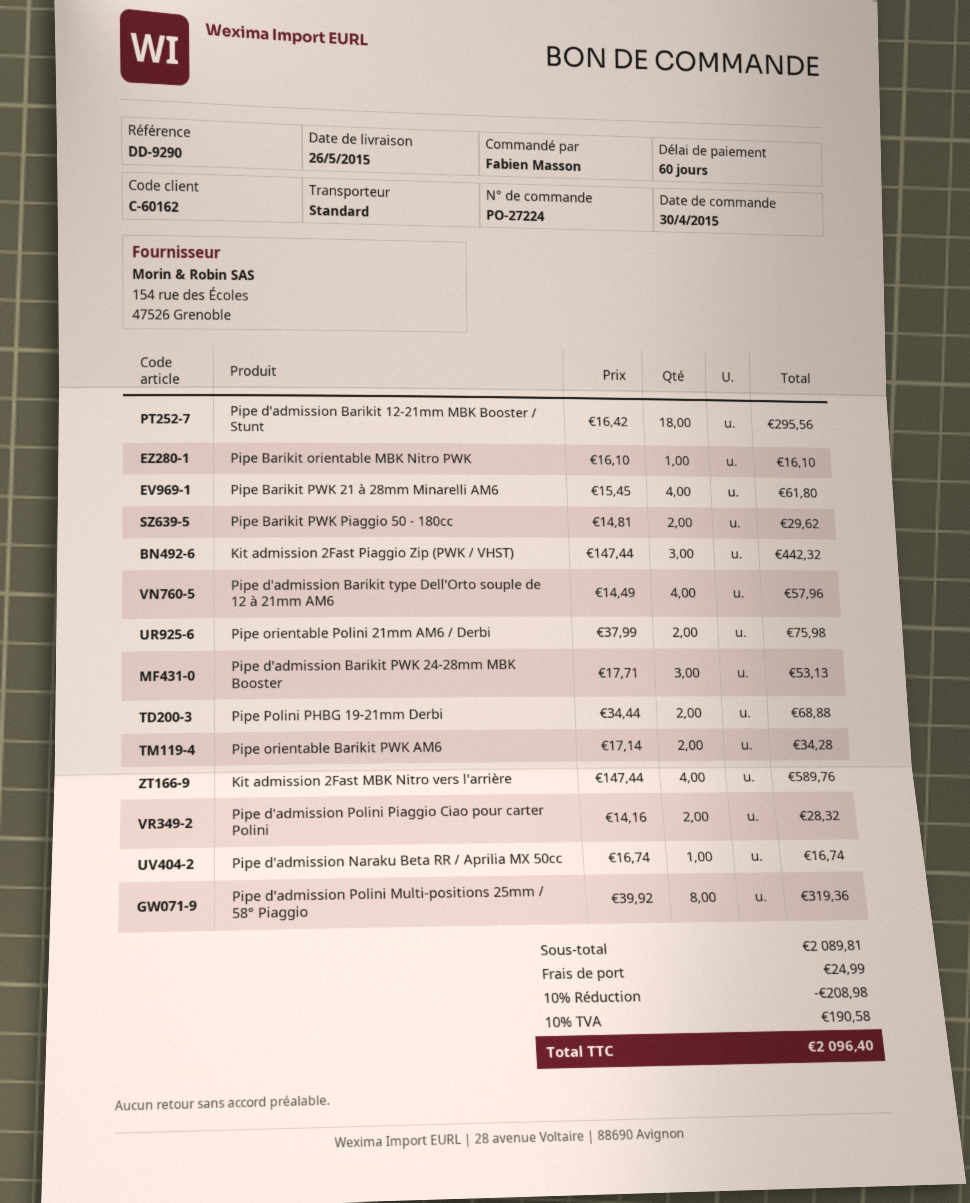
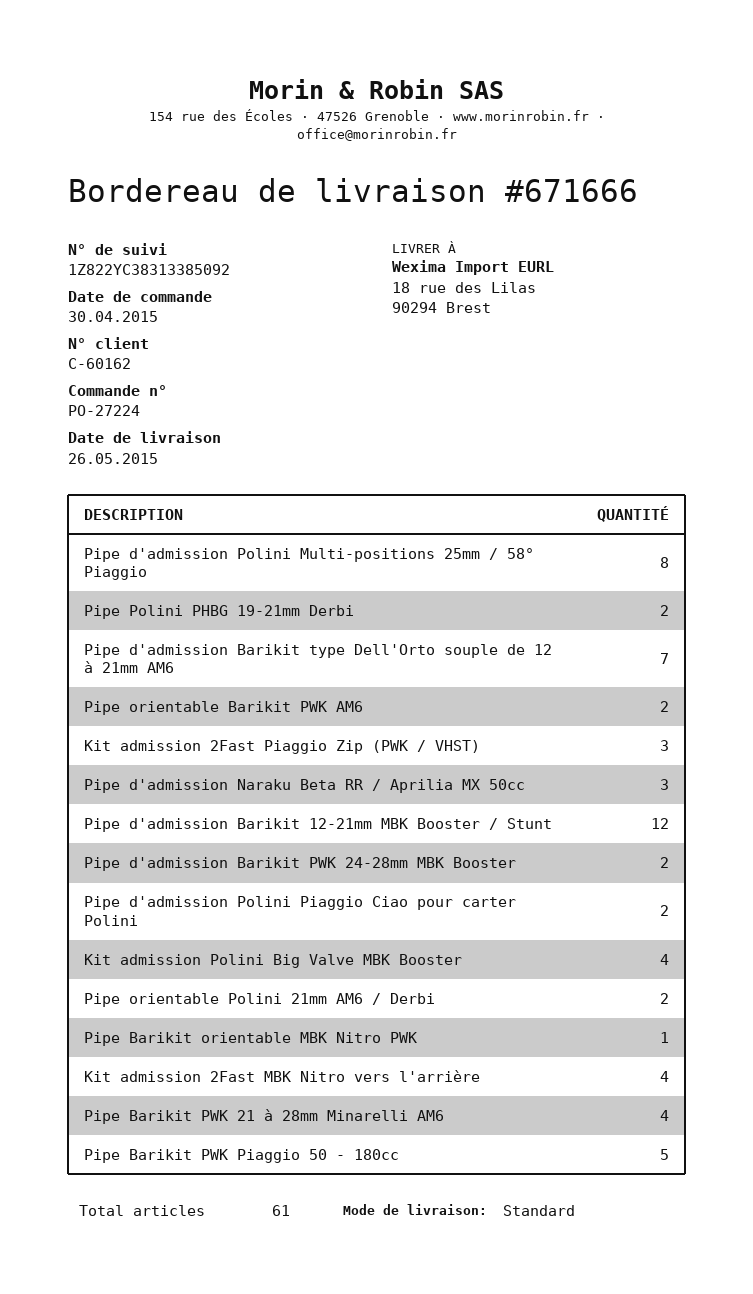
Pipe d'admission Barikit 12-21mm MBK Booster / Stunt: 18 -> 12
Pipe Barikit PWK Piaggio 50 - 180cc: 2 -> 5
Pipe d'admission Barikit type Dell'Orto souple de 12 à 21mm AM6: 4 -> 7
Pipe d'admission Barikit PWK 24-28mm MBK Booster: 3 -> 2
Pipe d'admission Naraku Beta RR / Aprilia MX 50cc: 1 -> 3
Kit admission Polini Big Valve MBK Booster: none -> 4

